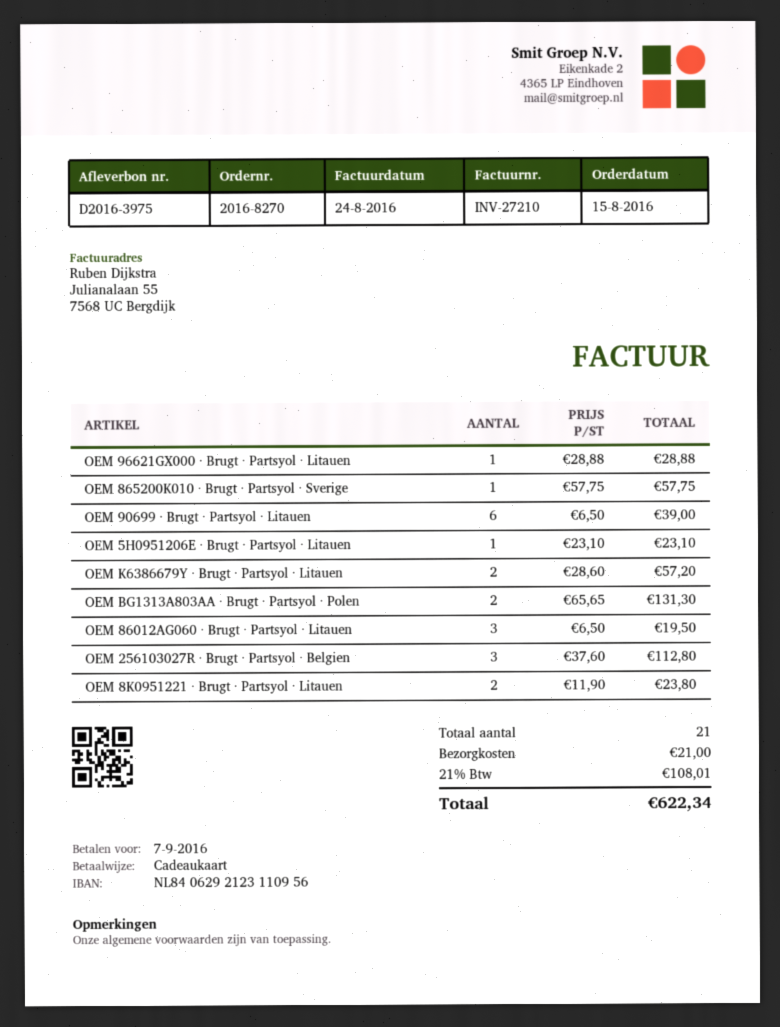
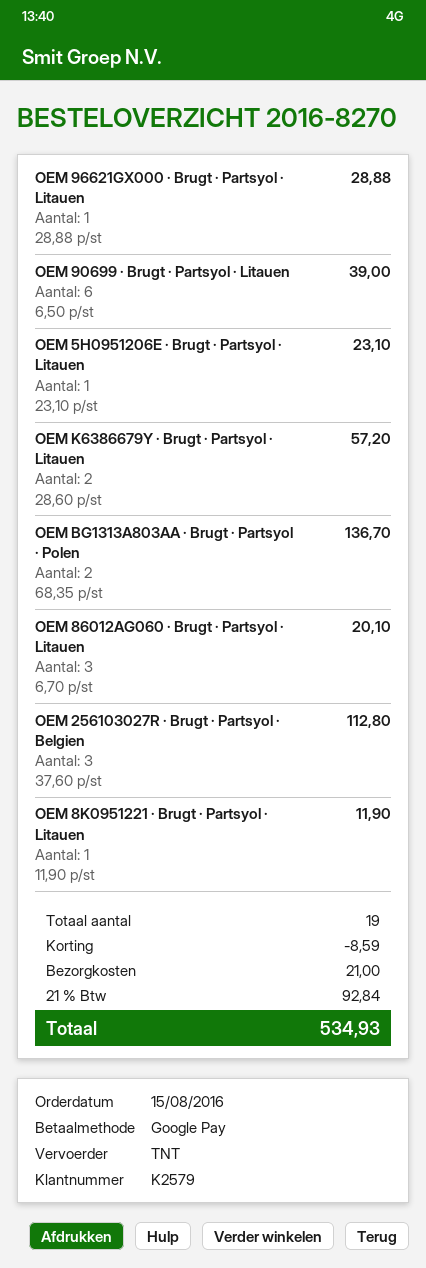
payment method: gift card -> Google Pay
OEM 865200K010 · Brugt · Partsyol · Sverige: 1 x 57.75 = 57.75 -> none
OEM BG1313A803AA · Brugt · Partsyol · Polen: 2 x 65.65 = 131.30 -> 2 x 68.35 = 136.70
OEM 86012AG060 · Brugt · Partsyol · Litauen: 3 x 6.50 = 19.50 -> 3 x 6.70 = 20.10
OEM 8K0951221 · Brugt · Partsyol · Litauen: 2 x 11.90 = 23.80 -> 1 x 11.90 = 11.90
total quantity: 21 -> 19
discount: none -> 8.59
tax: 21% = 108.01 -> 21% = 92.84
total: 622.34 -> 534.93

